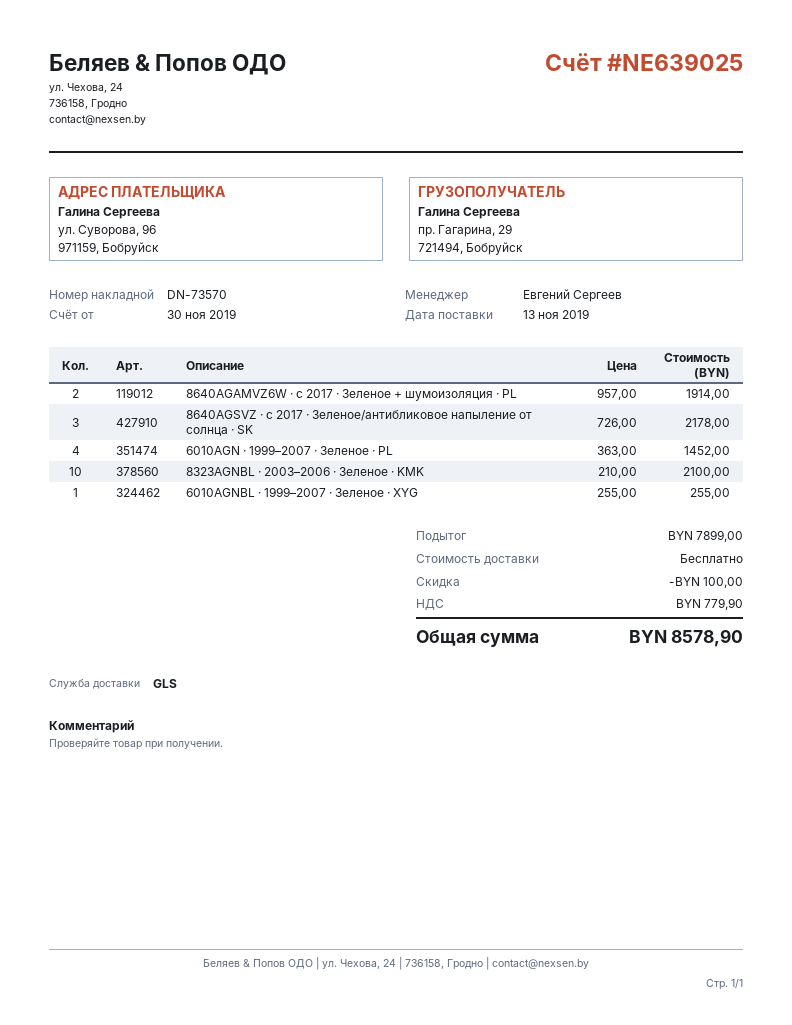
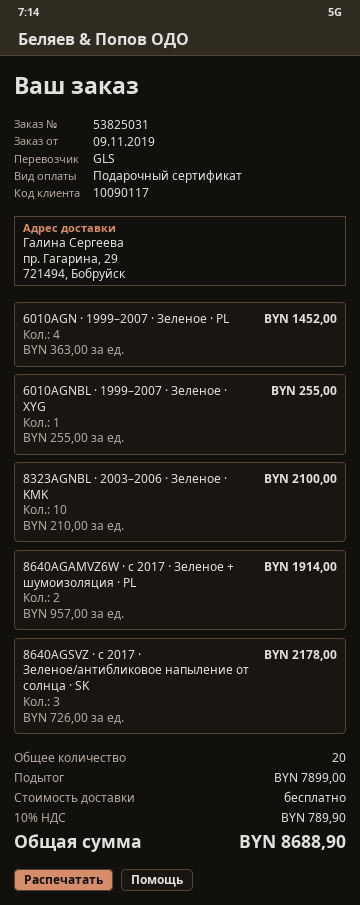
discount: 100.00 -> none
tax: 779.90 -> 789.90
total: 8578.90 -> 8688.90

